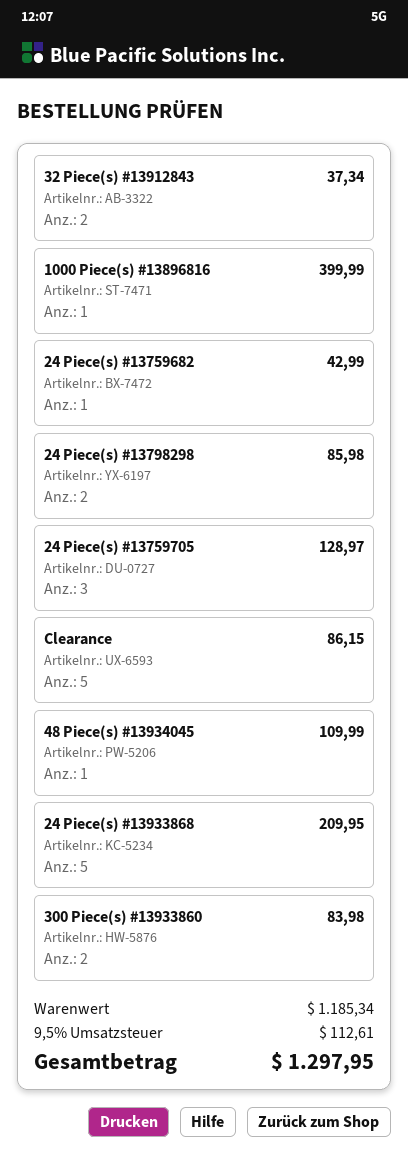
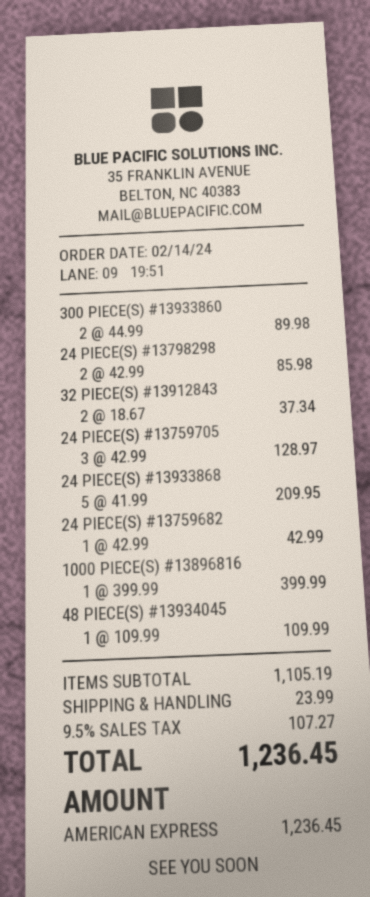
Clearance: 5 for 86.15 -> none
300 Piece(s) #13933860: 2 for 83.98 -> 2 for 89.98
subtotal: 1185.34 -> 1105.19
shipping: none -> 23.99
tax: 9.5% = 112.61 -> 9.5% = 107.27
total: 1297.95 -> 1236.45

